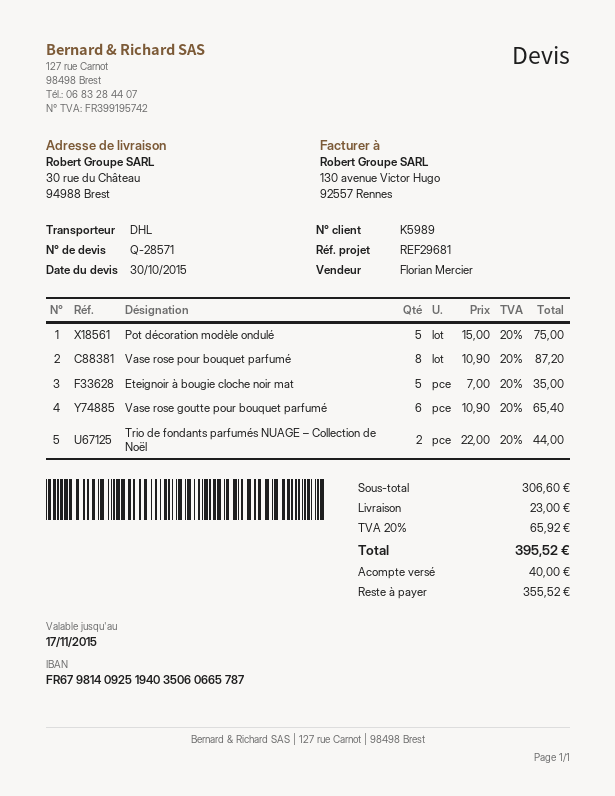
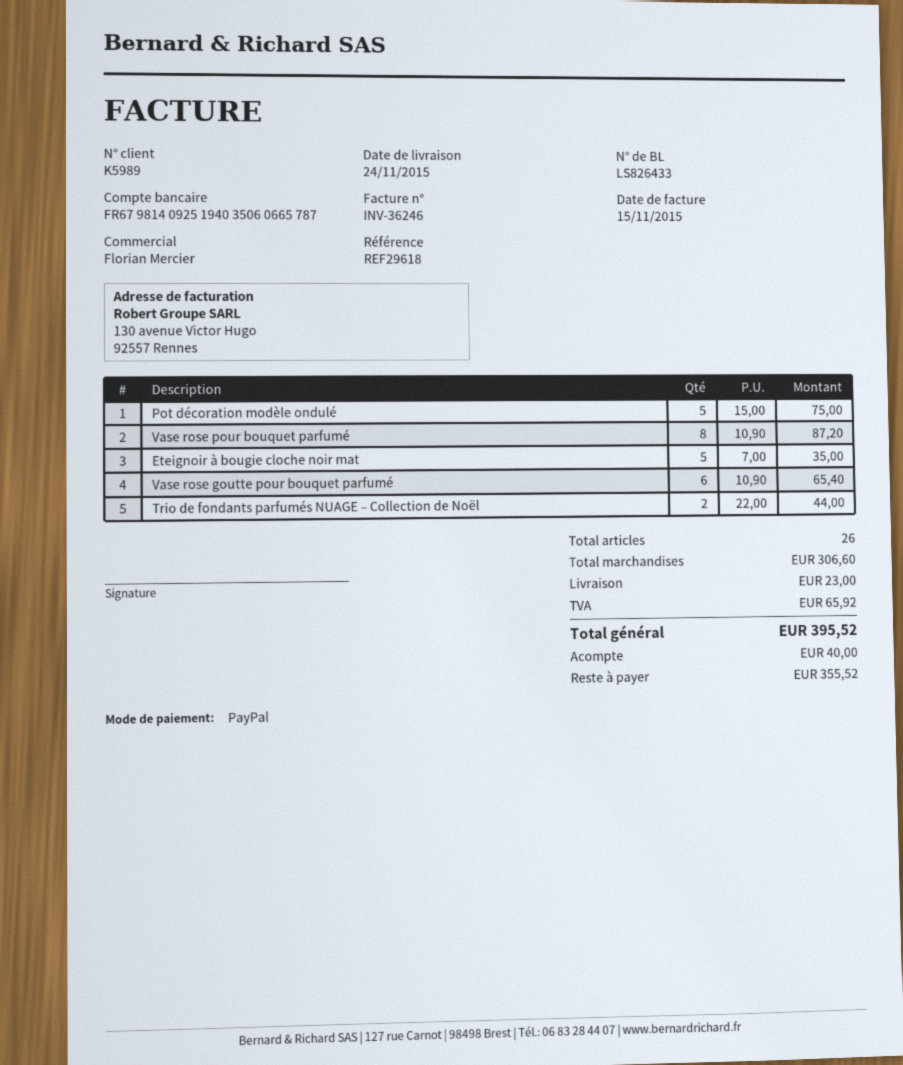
reference: REF29681 -> REF29618

